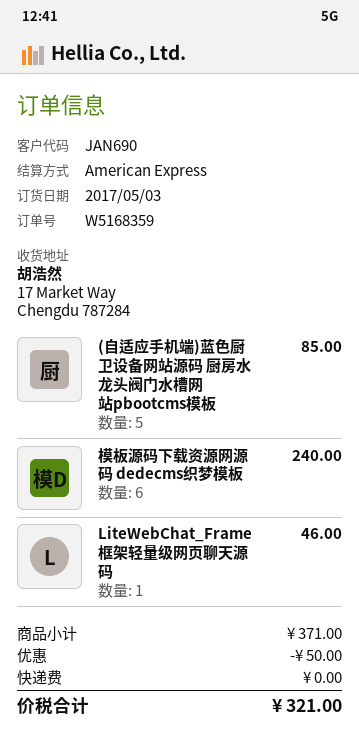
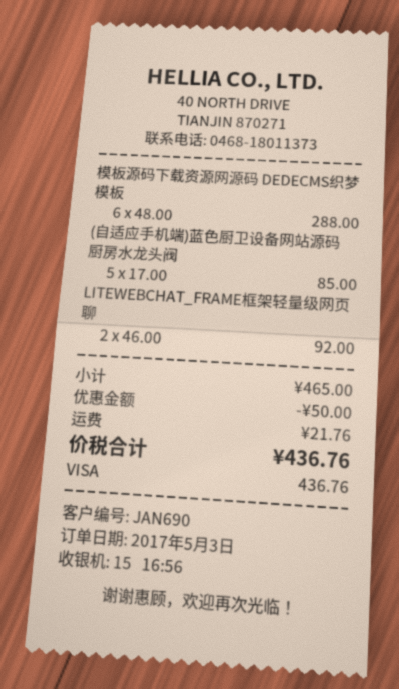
payment method: American Express -> Visa
模板源码下载资源网源码 dedecms织梦模板: 6 for 240.00 -> 6 for 288.00
LiteWebChat_Frame框架轻量级网页聊天源码: 1 for 46.00 -> 2 for 92.00
subtotal: 371.00 -> 465.00
shipping: 0.00 -> 21.76
total: 321.00 -> 436.76

